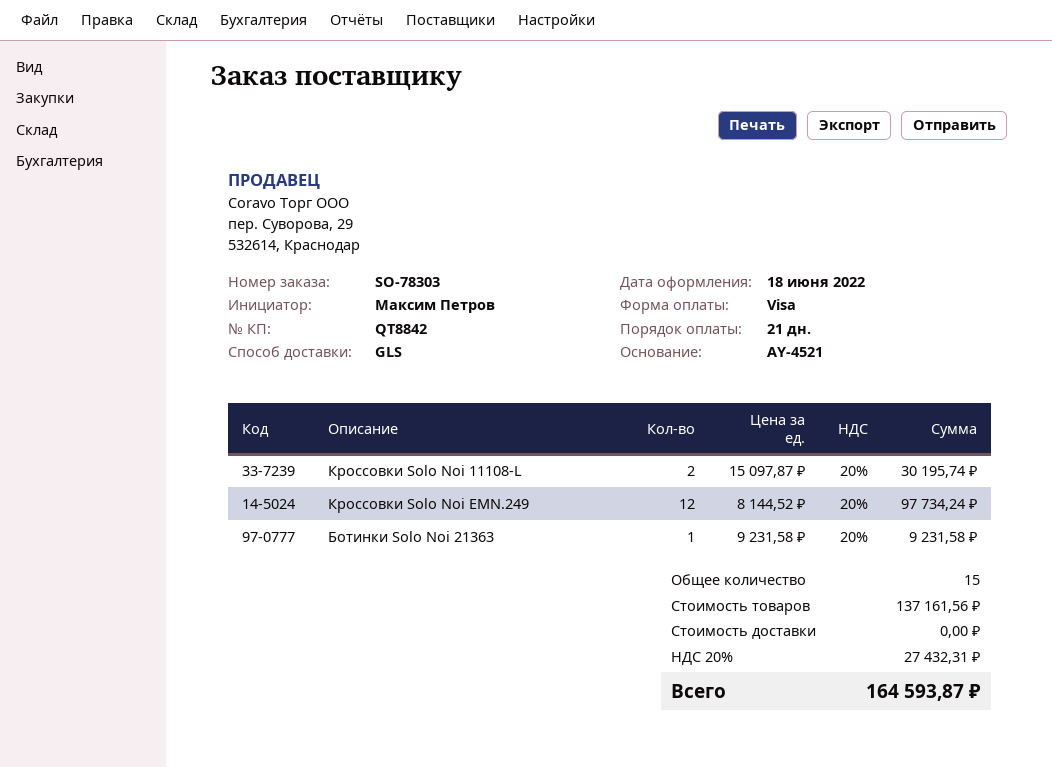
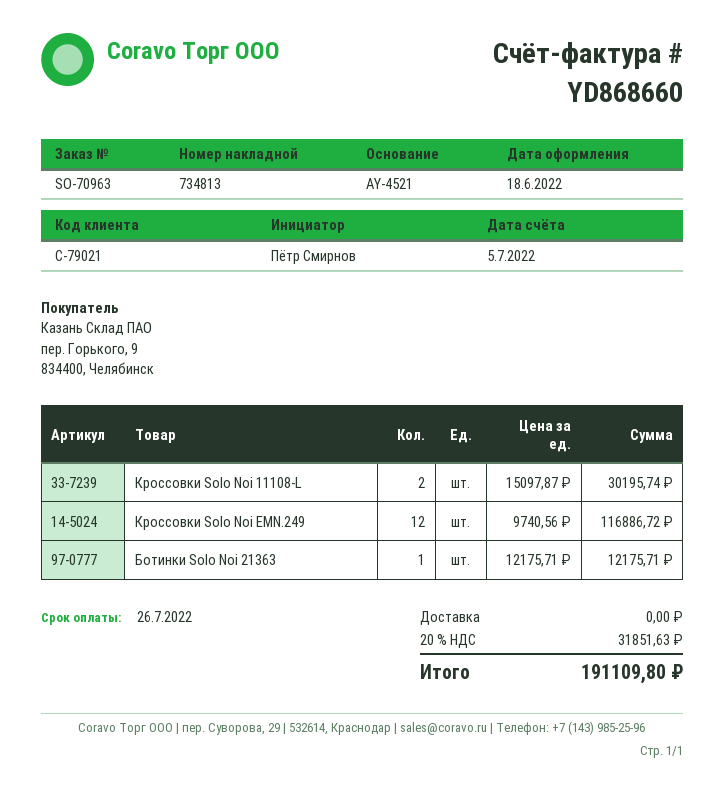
order number: SO-78303 -> SO-70963
ordered by: Максим Петров -> Пётр Смирнов
Кроссовки Solo Noi EMN.249: 12 x 8144.52 = 97734.24 -> 12 x 9740.56 = 116886.72
Ботинки Solo Noi 21363: 1 x 9231.58 = 9231.58 -> 1 x 12175.71 = 12175.71
tax: 20% = 27432.31 -> 20% = 31851.63
total: 164593.87 -> 191109.80

